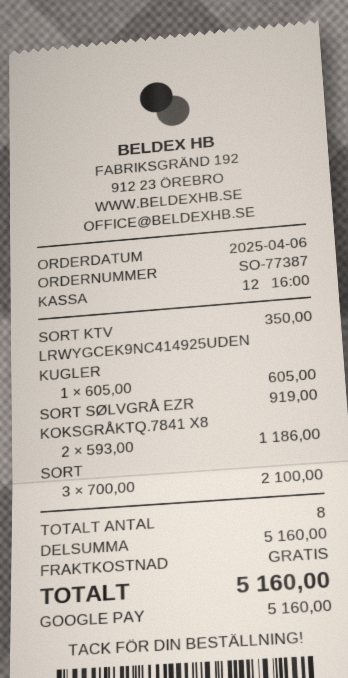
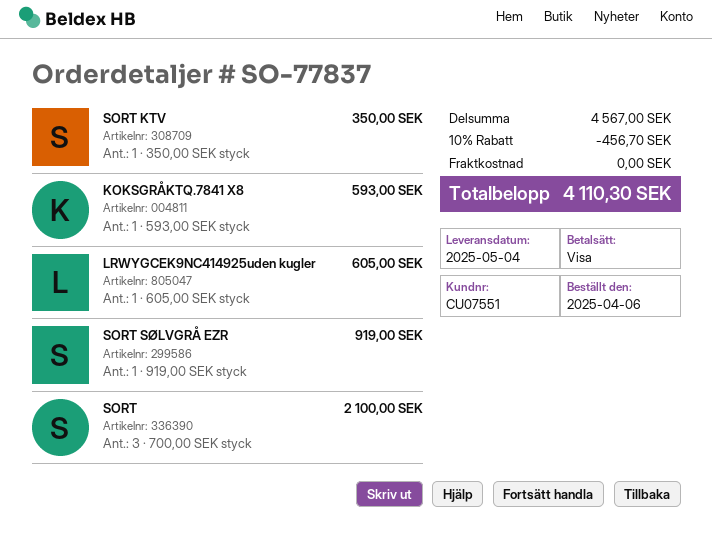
order number: SO-77387 -> SO-77837
payment method: Google Pay -> Visa
KOKSGRÅKTQ.7841 X8: 2 x 593.00 = 1186.00 -> 1 x 593.00 = 593.00
subtotal: 5160.00 -> 4567.00
discount: none -> 10% = 456.70
total: 5160.00 -> 4110.30

